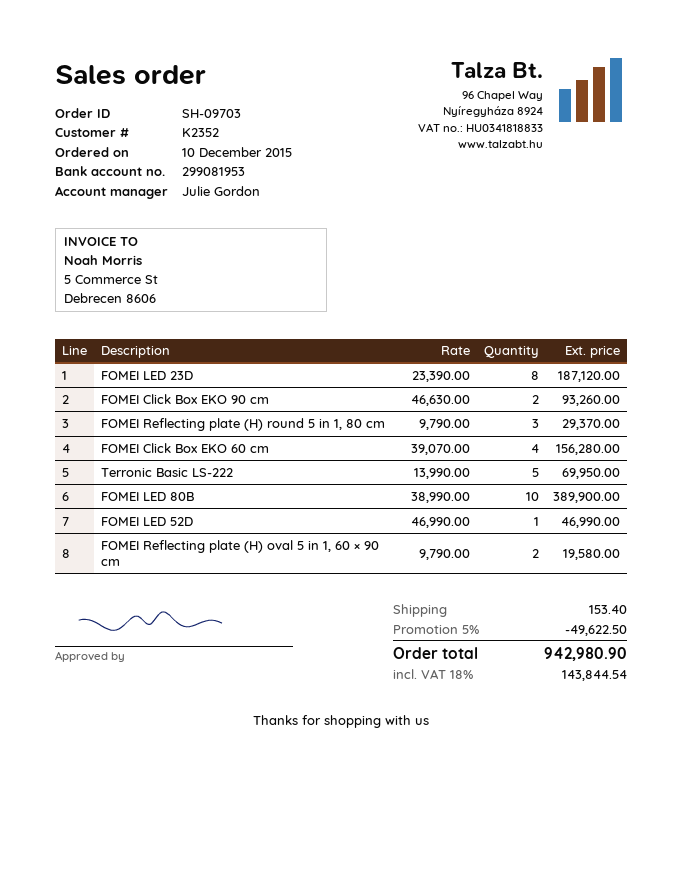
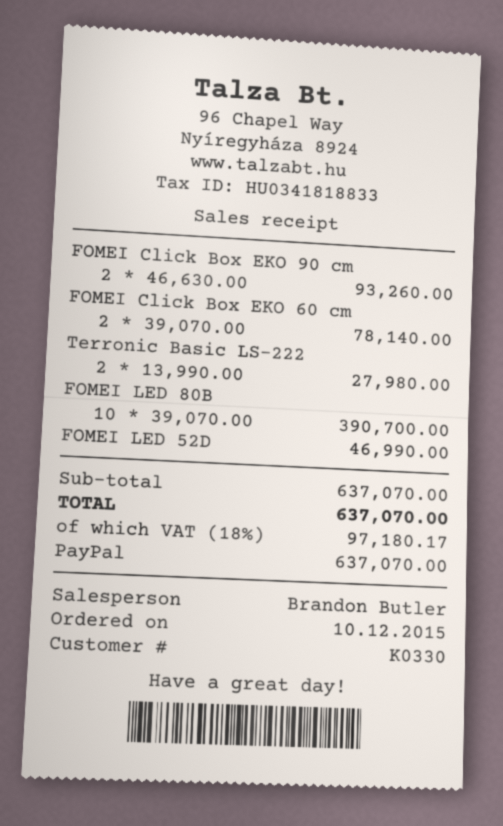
customer number: K2352 -> K0330
sales rep: Julie Gordon -> Brandon Butler
FOMEI LED 23D: 8 x 23390.00 = 187120.00 -> none
FOMEI Reflecting plate (H) round 5 in 1, 80 cm: 3 x 9790.00 = 29370.00 -> none
FOMEI Click Box EKO 60 cm: 4 x 39070.00 = 156280.00 -> 2 x 39070.00 = 78140.00
Terronic Basic LS-222: 5 x 13990.00 = 69950.00 -> 2 x 13990.00 = 27980.00
FOMEI LED 80B: 10 x 38990.00 = 389900.00 -> 10 x 39070.00 = 390700.00
FOMEI Reflecting plate (H) oval 5 in 1, 60 × 90 cm: 2 x 9790.00 = 19580.00 -> none
discount: 5% = 49622.50 -> none
shipping: 153.40 -> none
tax: 18% = 143844.54 -> 18% = 97180.17
total: 942980.90 -> 637070.00

